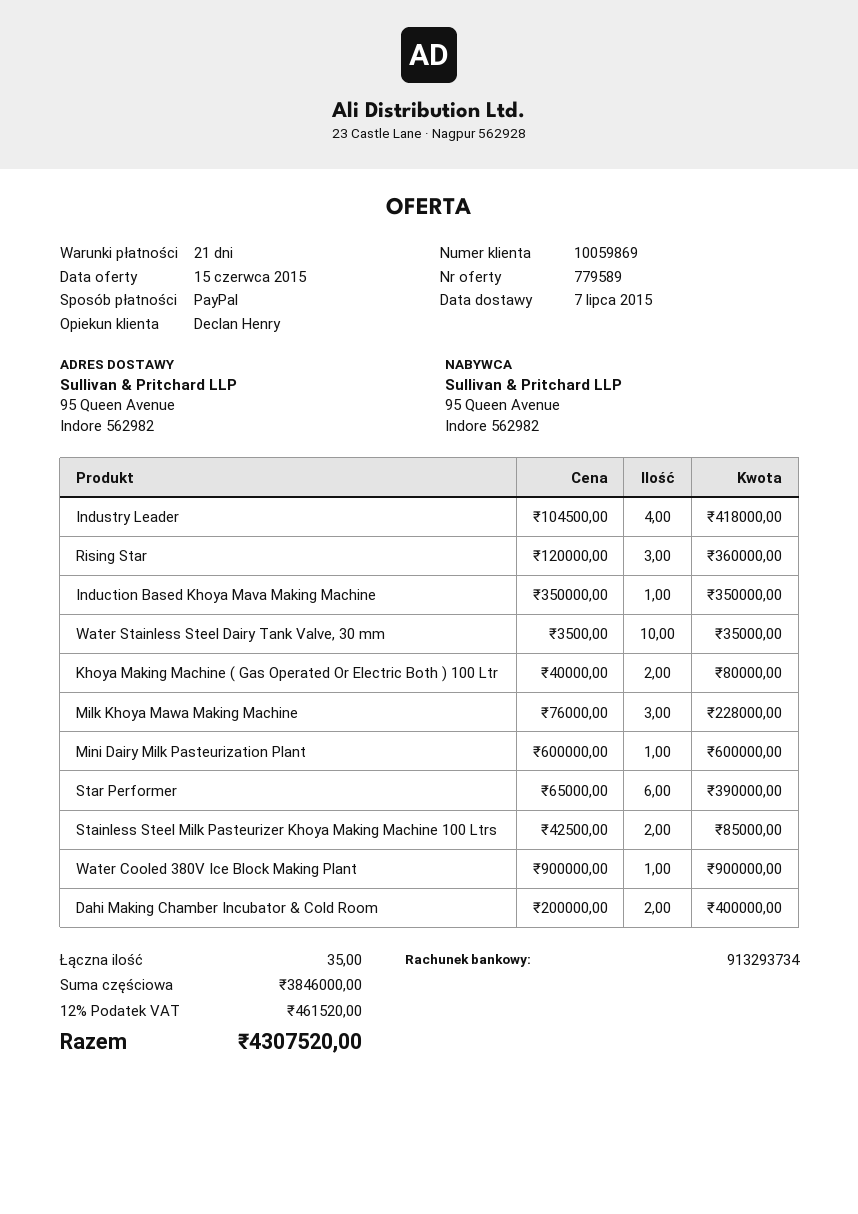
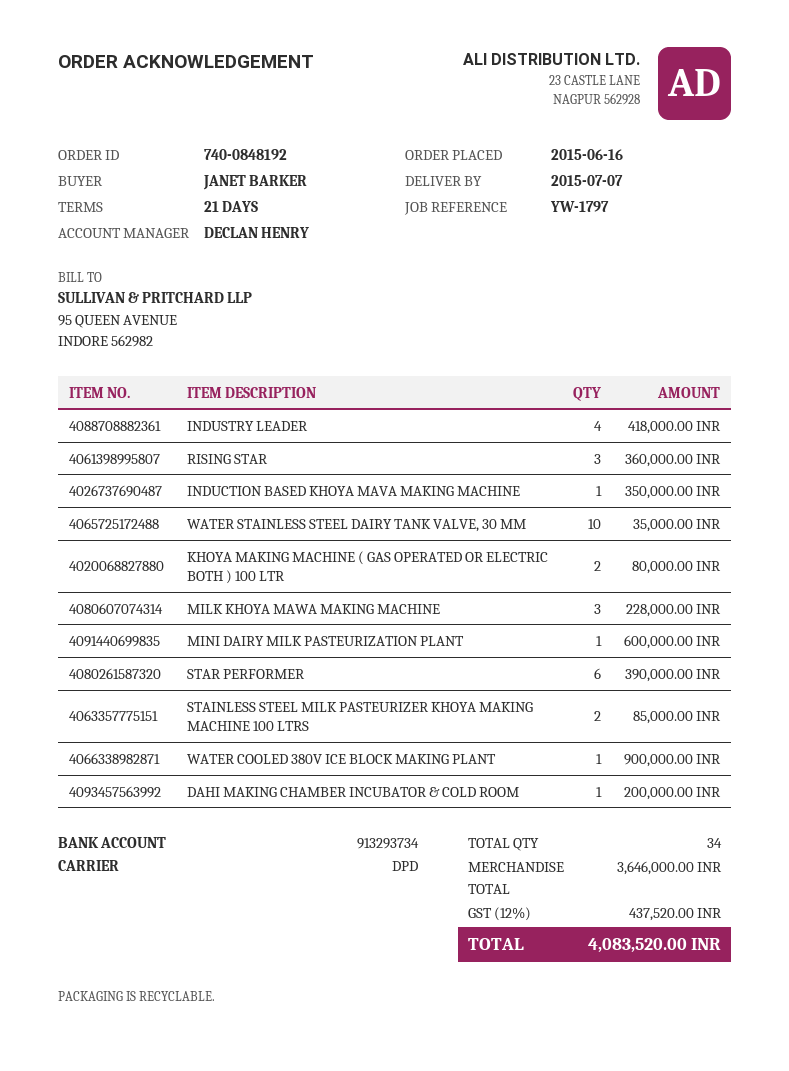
Dahi Making Chamber Incubator & Cold Room: 2 for 400000.00 -> 1 for 200000.00
total quantity: 35 -> 34
subtotal: 3846000.00 -> 3646000.00
tax: 12% = 461520.00 -> 12% = 437520.00
total: 4307520.00 -> 4083520.00

